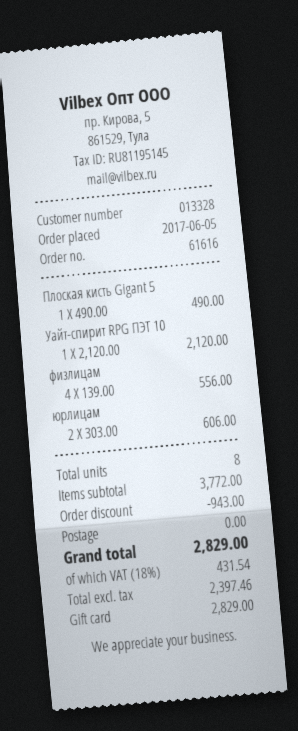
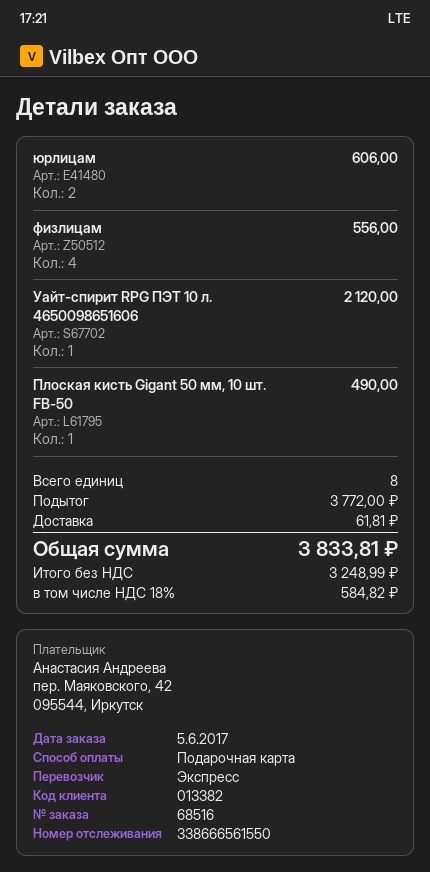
order number: 61616 -> 68516
customer number: 013328 -> 013382
discount: 943.00 -> none
shipping: 0.00 -> 61.81
net: 2397.46 -> 3248.99
tax: 18% = 431.54 -> 18% = 584.82
total: 2829.00 -> 3833.81

